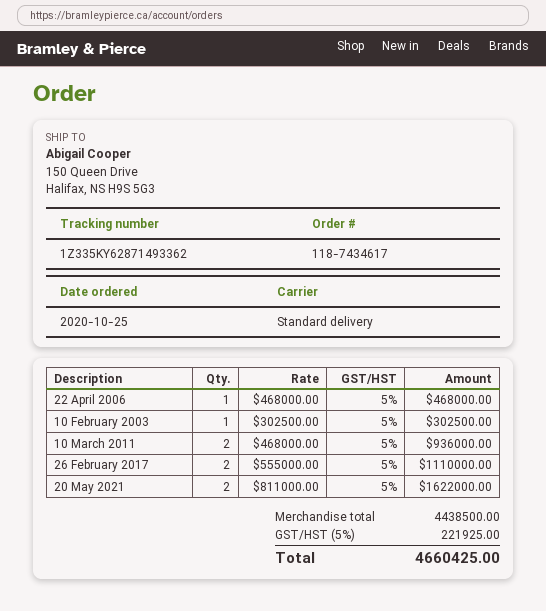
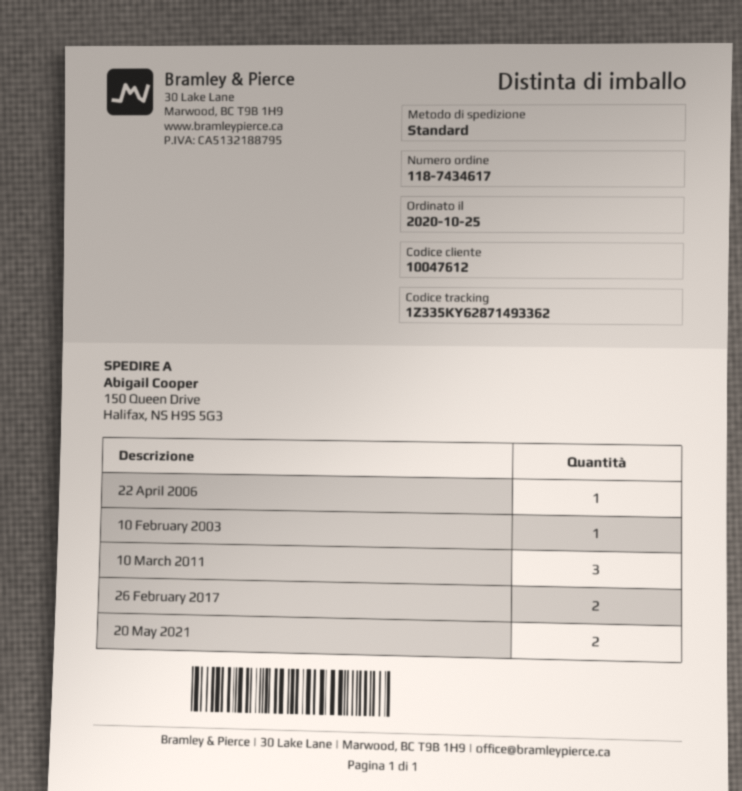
10 March 2011: 2 -> 3

